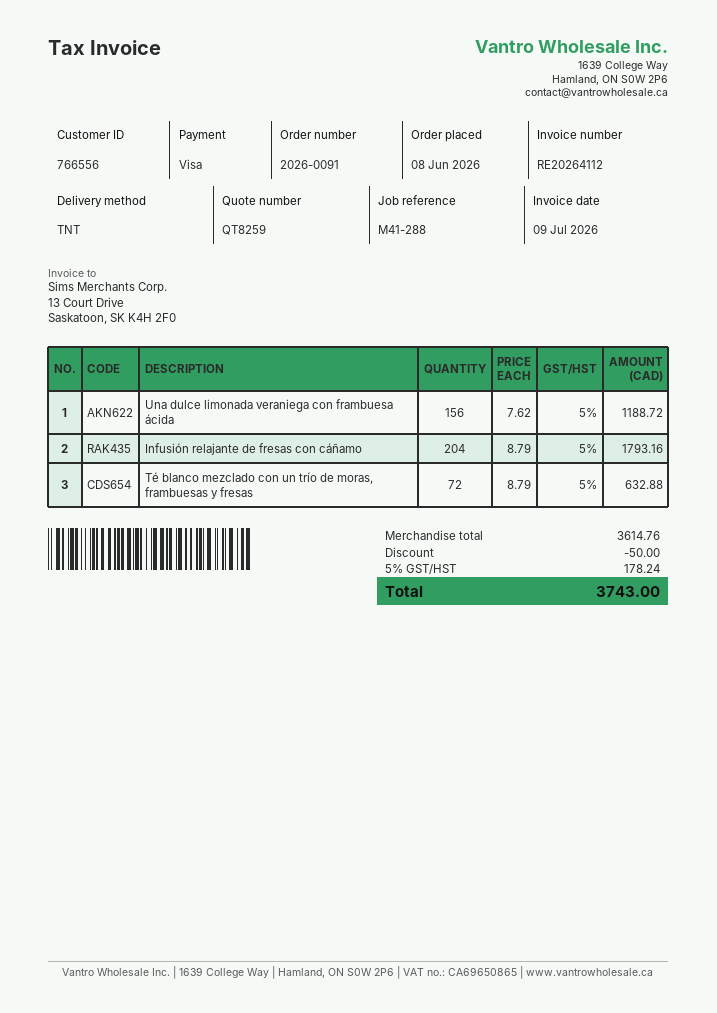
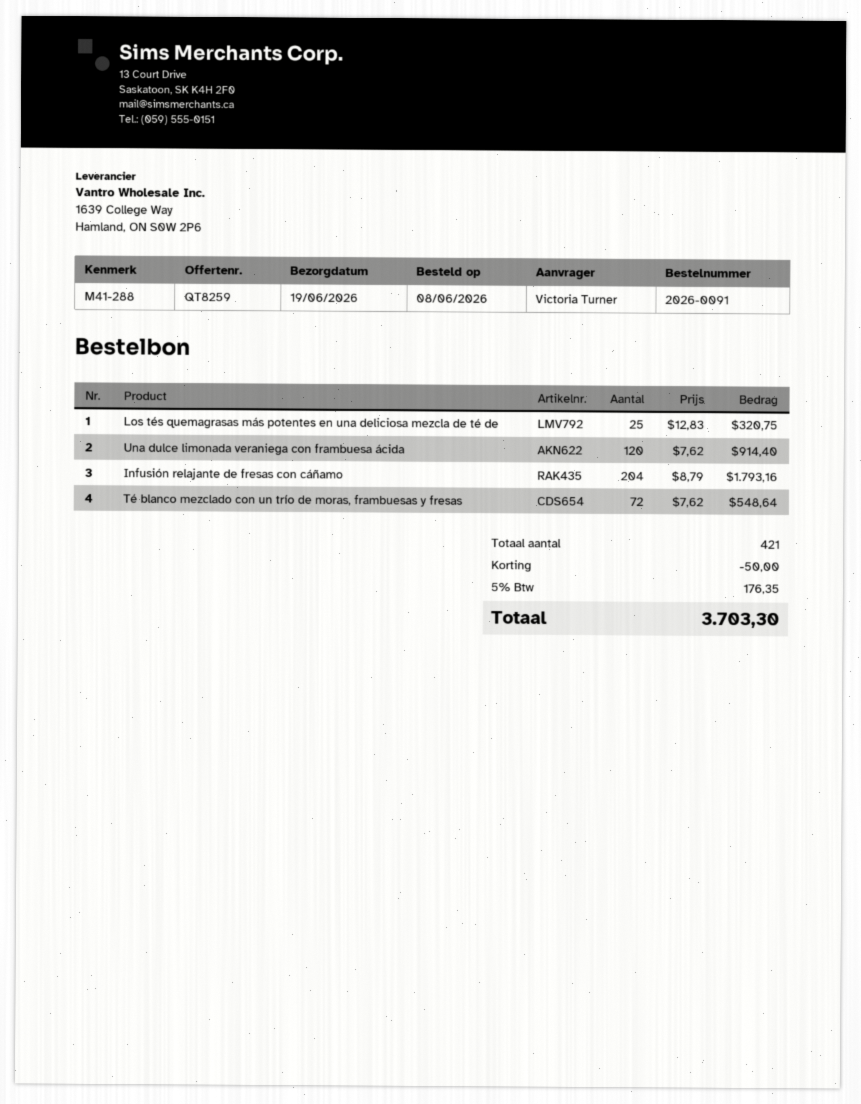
Una dulce limonada veraniega con frambuesa ácida: 156 x 7.62 = 1188.72 -> 120 x 7.62 = 914.40
Té blanco mezclado con un trío de moras, frambuesas y fresas: 72 x 8.79 = 632.88 -> 72 x 7.62 = 548.64
Los tés quemagrasas más potentes en una deliciosa mezcla de té de: none -> 25 x 12.83 = 320.75
tax: 5% = 178.24 -> 5% = 176.35
total: 3743.00 -> 3703.30

